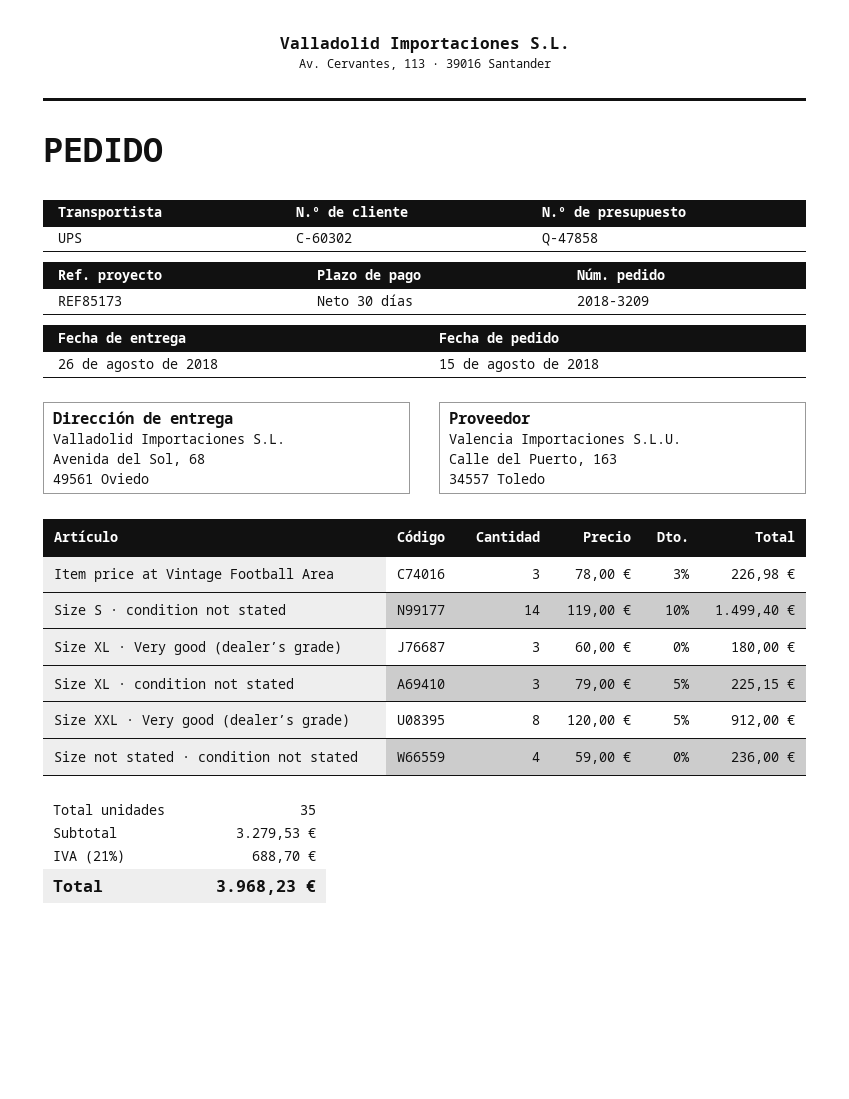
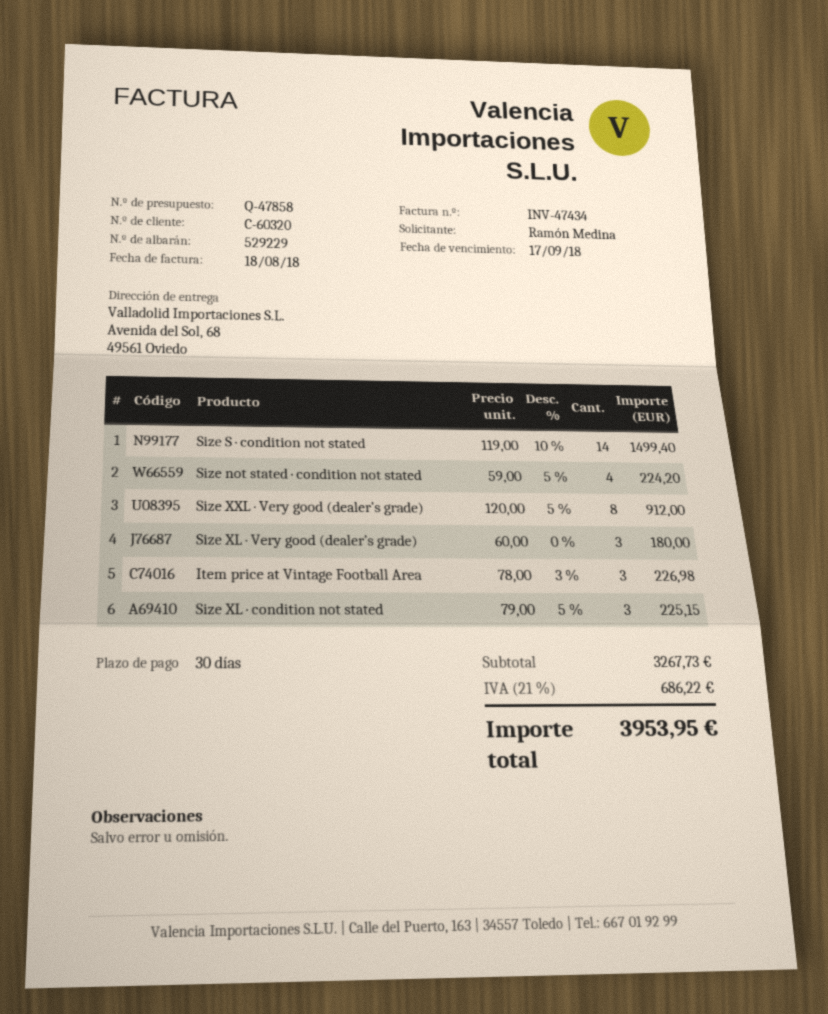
customer number: C-60302 -> C-60320
Size not stated · condition not stated: 4 x 59.00 = 236.00 -> 4 x 59.00 - 5% = 224.20
subtotal: 3279.53 -> 3267.73
tax: 21% = 688.70 -> 21% = 686.22
total: 3968.23 -> 3953.95

